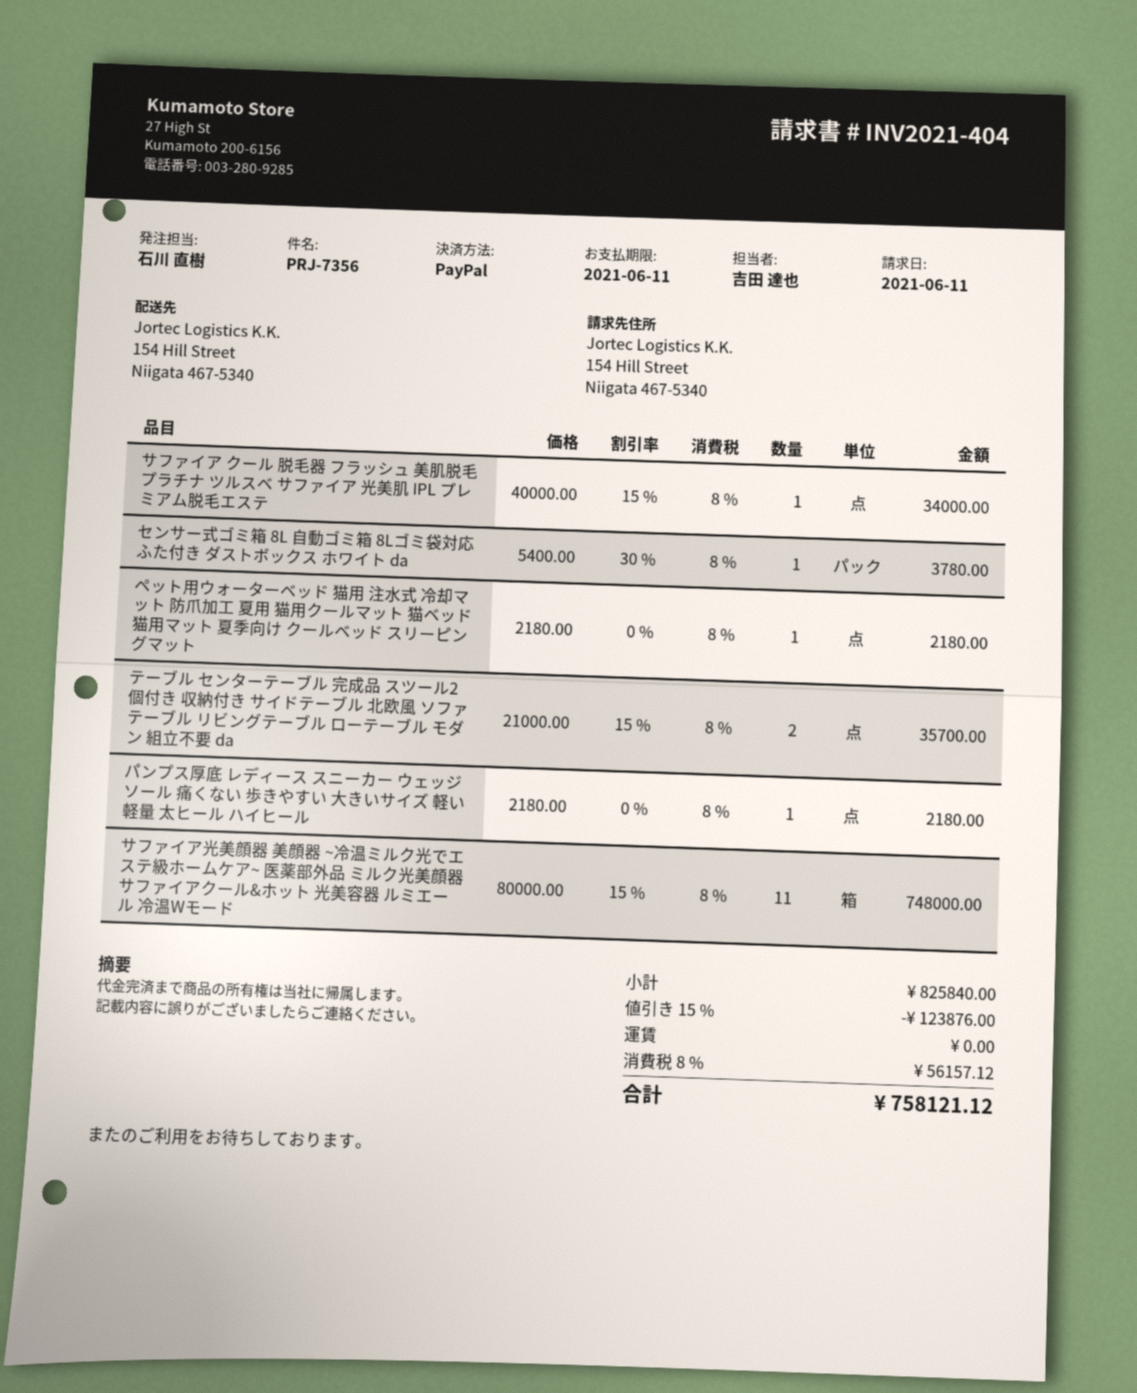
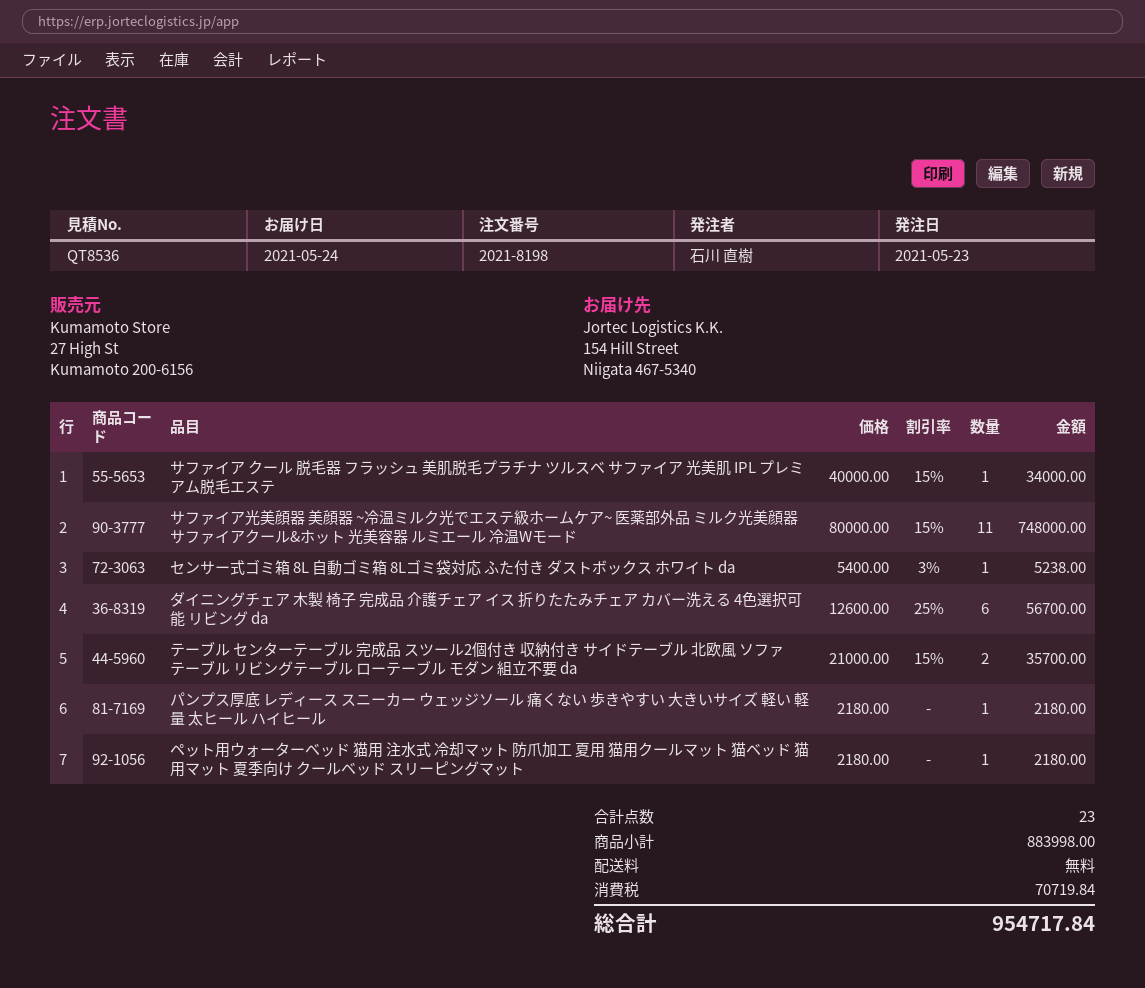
センサー式ゴミ箱 8L 自動ゴミ箱 8Lゴミ袋対応 ふた付き ダストボックス ホワイト da: 1 x 5400.00 - 30% = 3780.00 -> 1 x 5400.00 - 3% = 5238.00
ダイニングチェア 木製 椅子 完成品 介護チェア イス 折りたたみチェア カバー洗える 4色選択可能 リビング da: none -> 6 x 12600.00 - 25% = 56700.00
subtotal: 825840.00 -> 883998.00
discount: 15% = 123876.00 -> none
tax: 56157.12 -> 70719.84
total: 758121.12 -> 954717.84

